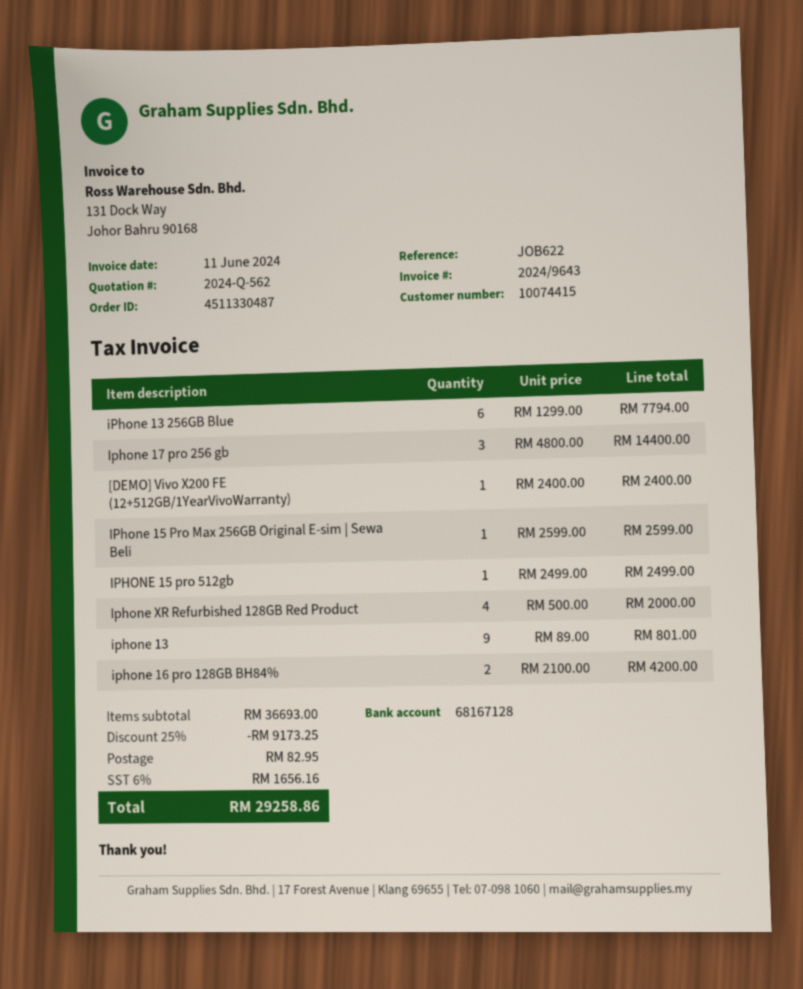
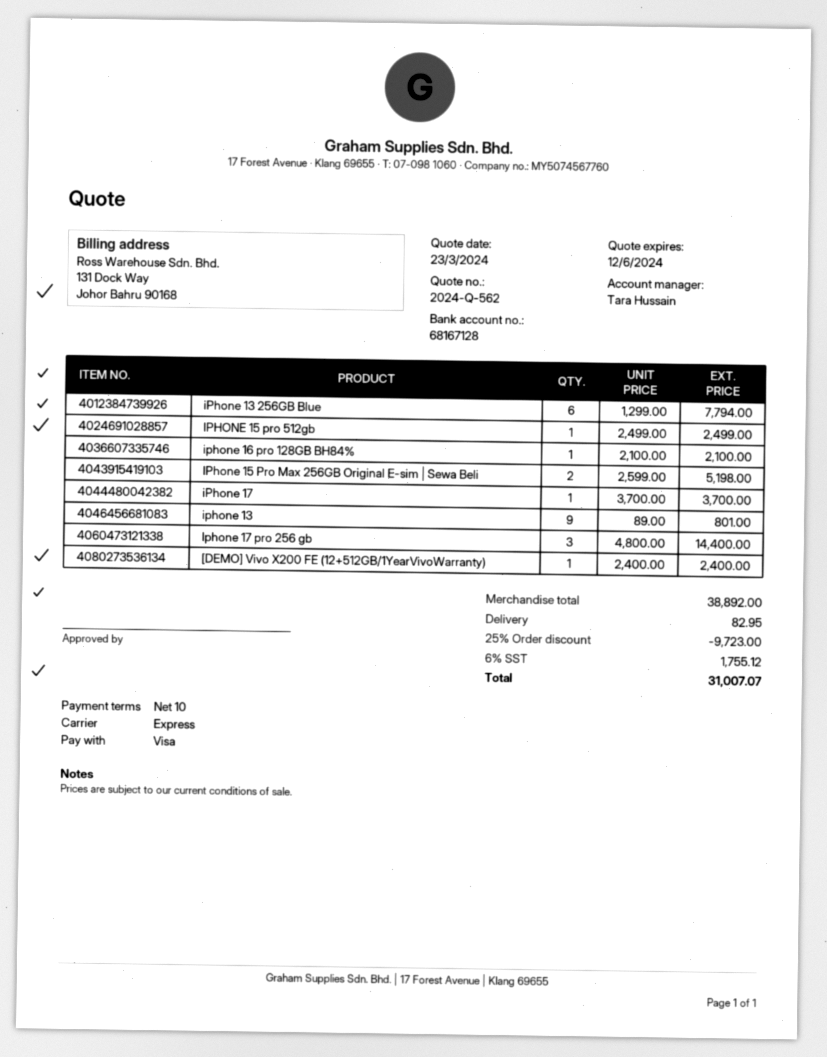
IPhone 15 Pro Max 256GB Original E-sim | Sewa Beli: 1 x 2599.00 = 2599.00 -> 2 x 2599.00 = 5198.00
Iphone XR Refurbished 128GB Red Product: 4 x 500.00 = 2000.00 -> none
iphone 16 pro 128GB BH84%: 2 x 2100.00 = 4200.00 -> 1 x 2100.00 = 2100.00
iPhone 17: none -> 1 x 3700.00 = 3700.00
subtotal: 36693.00 -> 38892.00
discount: 25% = 9173.25 -> 25% = 9723.00
tax: 6% = 1656.16 -> 6% = 1755.12
total: 29258.86 -> 31007.07

